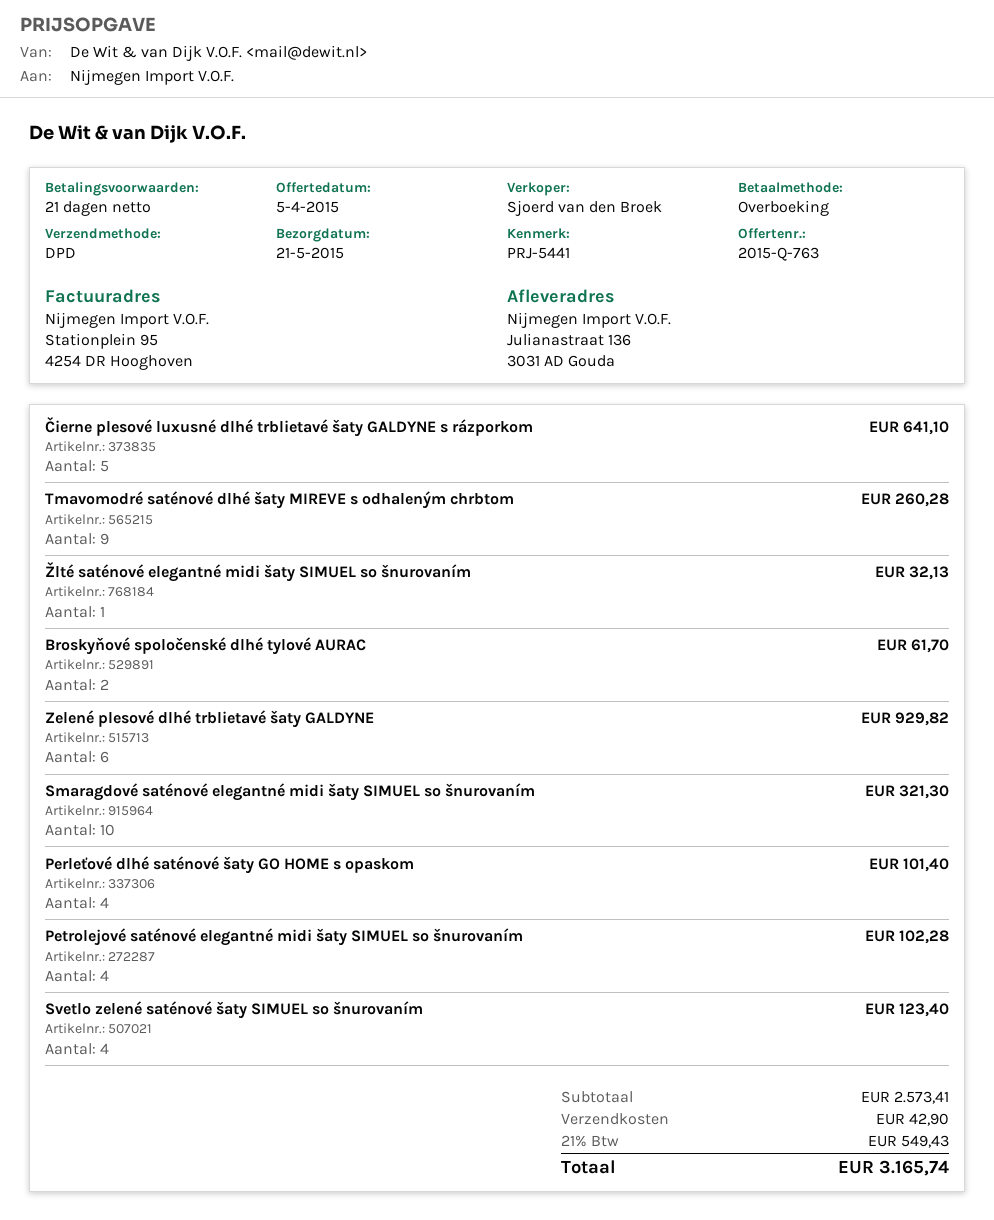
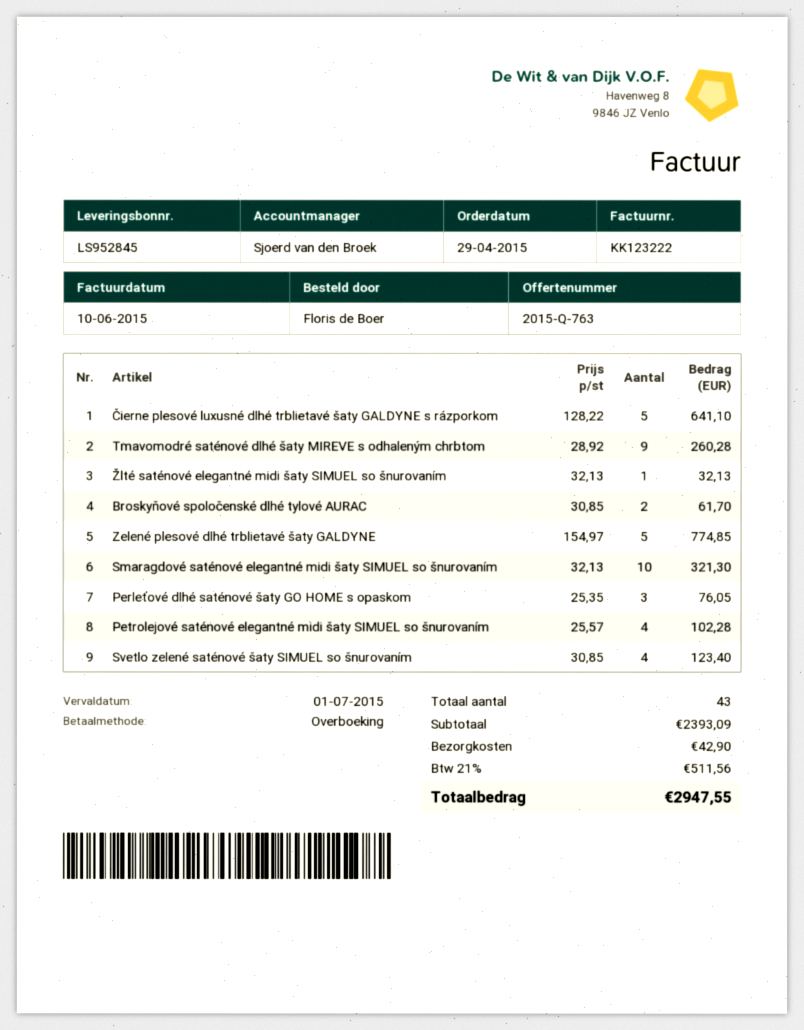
Zelené plesové dlhé trblietavé šaty GALDYNE: 6 for 929.82 -> 5 for 774.85
Perleťové dlhé saténové šaty GO HOME s opaskom: 4 for 101.40 -> 3 for 76.05
subtotal: 2573.41 -> 2393.09
tax: 21% = 549.43 -> 21% = 511.56
total: 3165.74 -> 2947.55

